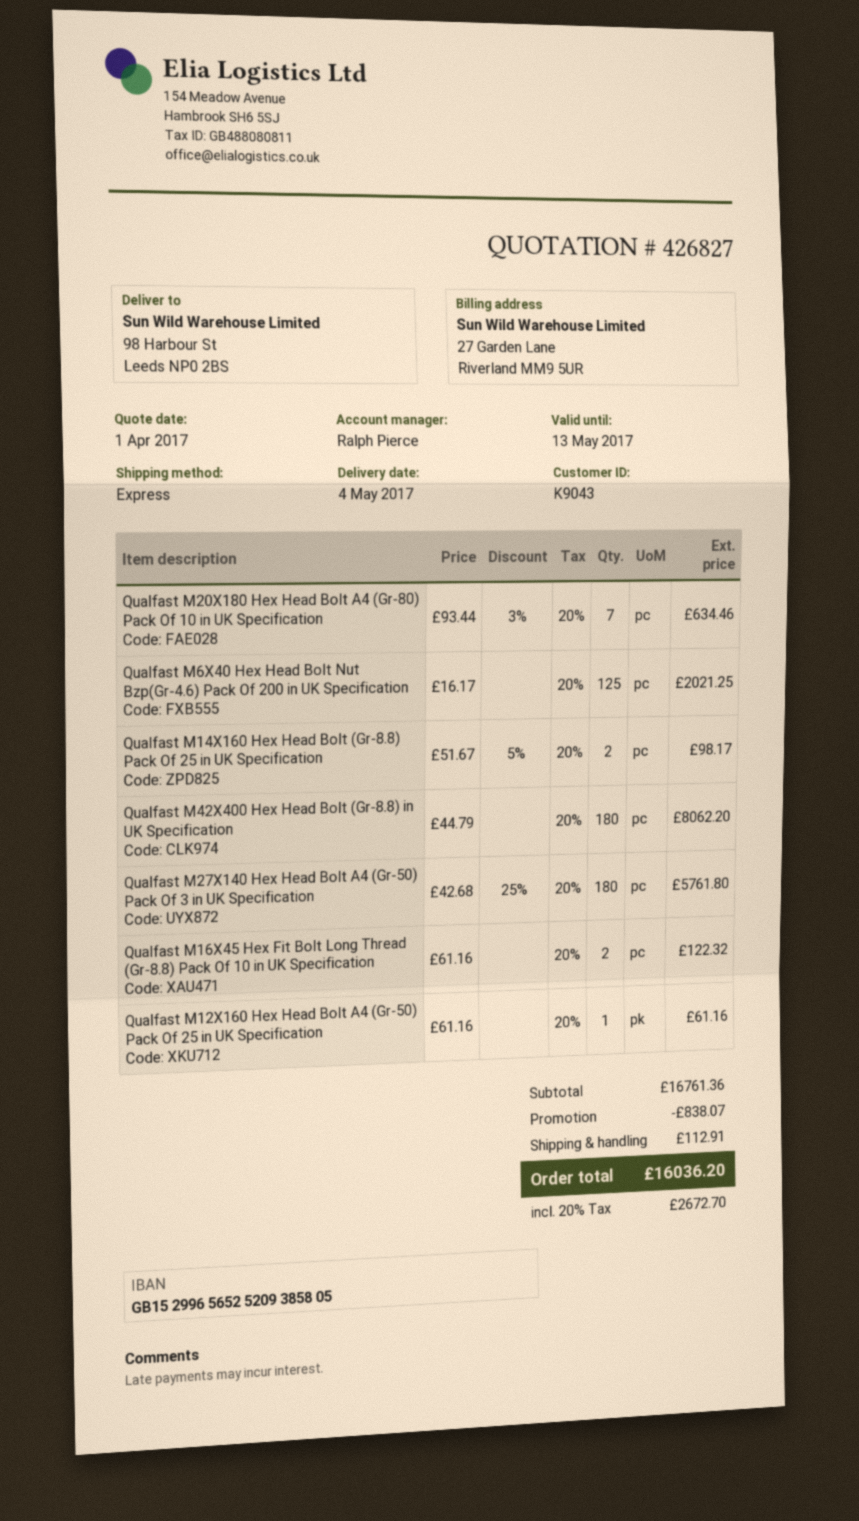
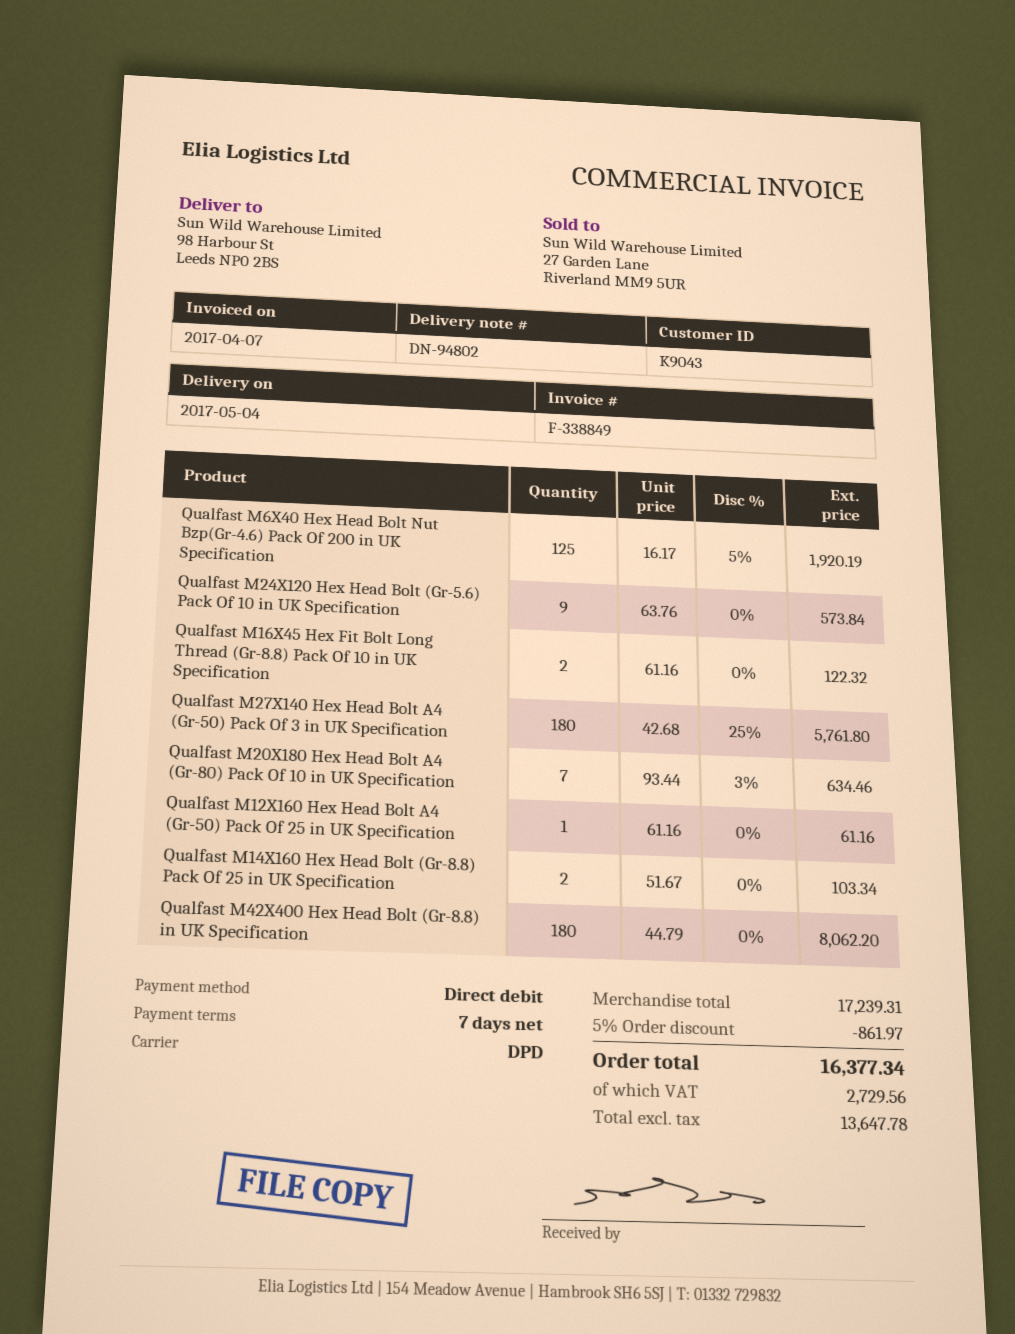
shipping method: express -> DPD
Qualfast M6X40 Hex Head Bolt Nut Bzp(Gr-4.6) Pack Of 200 in UK Specification: 125 x 16.17 = 2021.25 -> 125 x 16.17 - 5% = 1920.19
Qualfast M14X160 Hex Head Bolt (Gr-8.8) Pack Of 25 in UK Specification: 2 x 51.67 - 5% = 98.17 -> 2 x 51.67 = 103.34
Qualfast M24X120 Hex Head Bolt (Gr-5.6) Pack Of 10 in UK Specification: none -> 9 x 63.76 = 573.84
subtotal: 16761.36 -> 17239.31
discount: 838.07 -> 861.97
shipping: 112.91 -> none
tax: 2672.70 -> 2729.56
total: 16036.20 -> 16377.34

